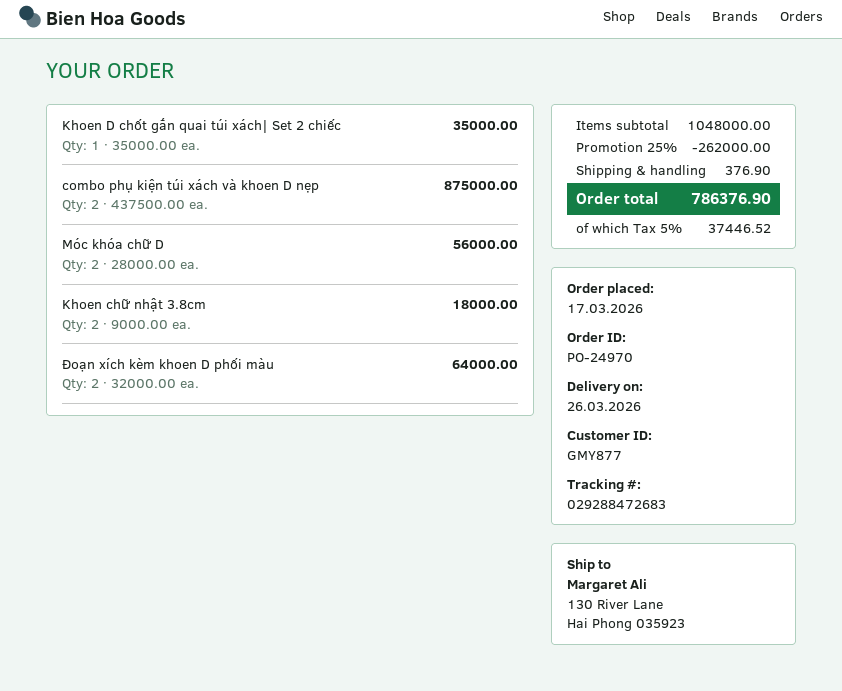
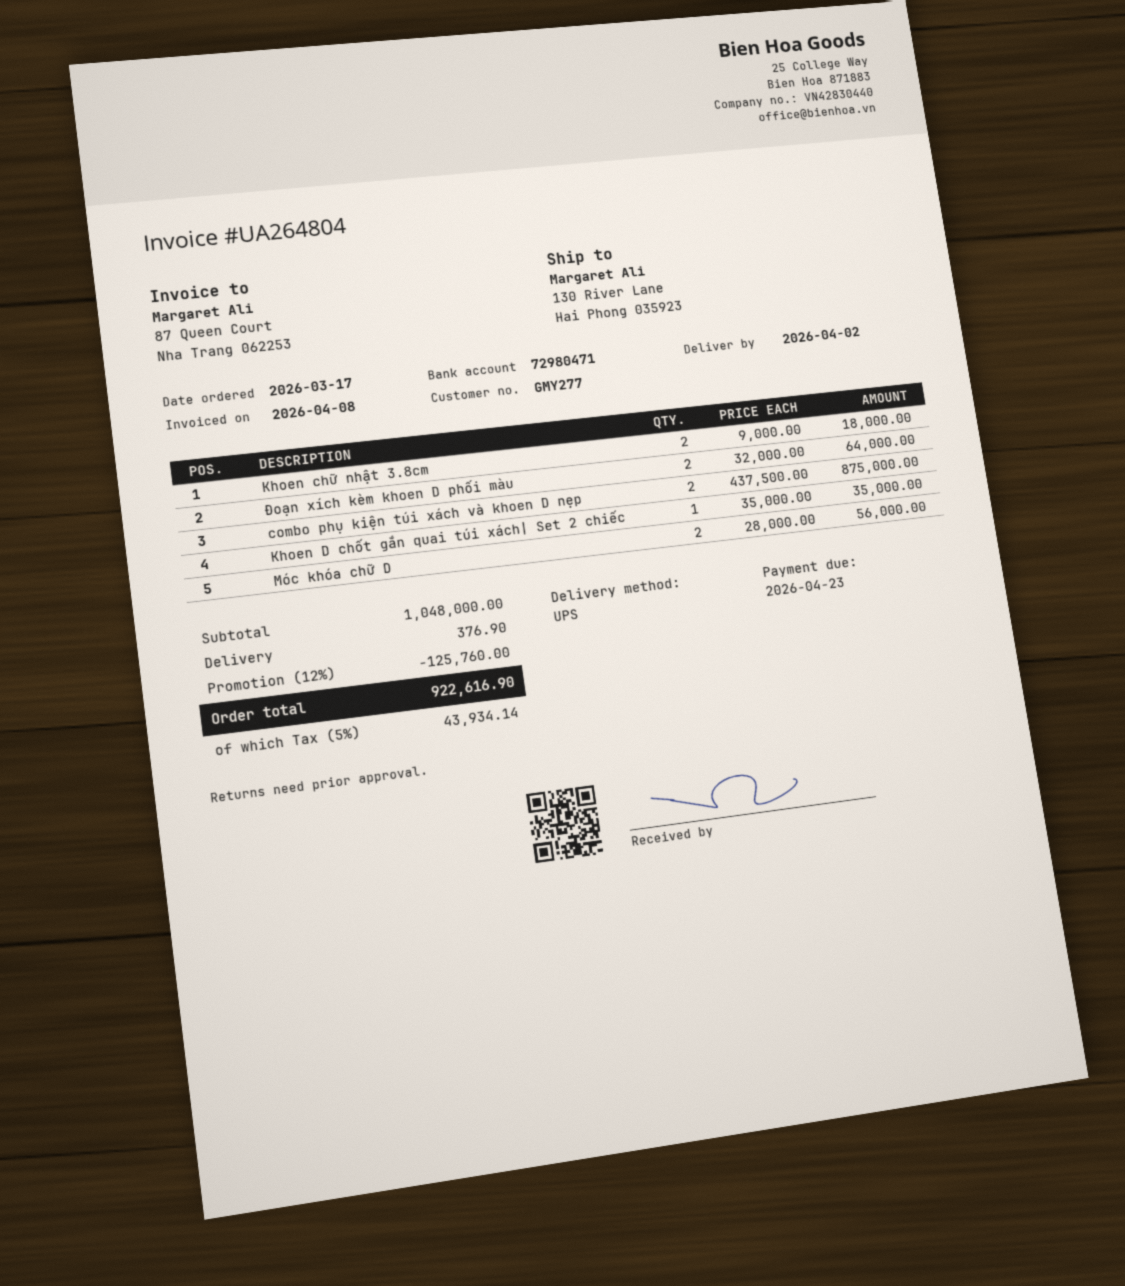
delivery date: 2026-03-26 -> 2026-04-02
customer number: GMY877 -> GMY277
discount: 25% = 262000.00 -> 12% = 125760.00
tax: 5% = 37446.52 -> 5% = 43934.14
total: 786376.90 -> 922616.90

